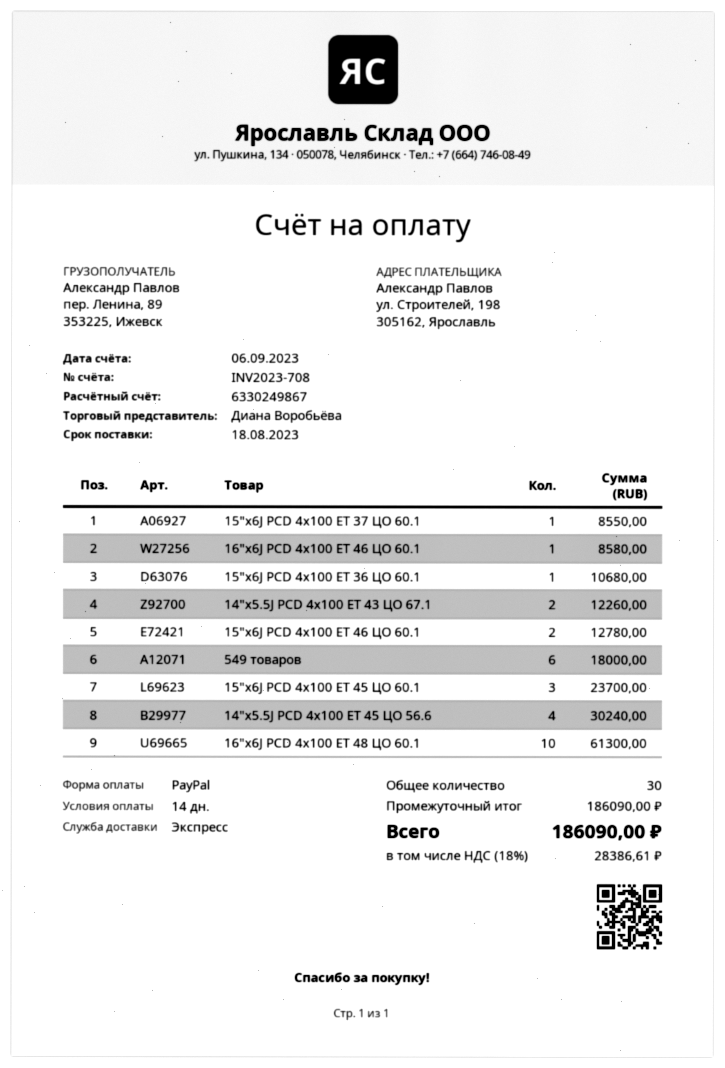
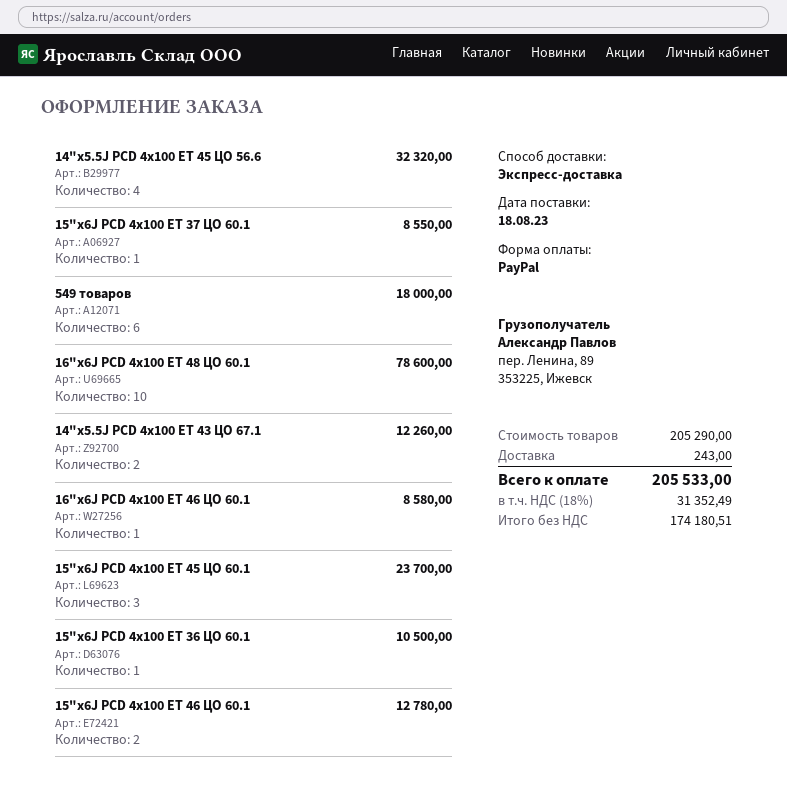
15"x6J PCD 4x100 ЕТ 36 ЦО 60.1: 1 for 10680.00 -> 1 for 10500.00
14"x5.5J PCD 4x100 ЕТ 45 ЦО 56.6: 4 for 30240.00 -> 4 for 32320.00
16"x6J PCD 4x100 ЕТ 48 ЦО 60.1: 10 for 61300.00 -> 10 for 78600.00
subtotal: 186090.00 -> 205290.00
shipping: none -> 243.00
tax: 18% = 28386.61 -> 18% = 31352.49
total: 186090.00 -> 205533.00

